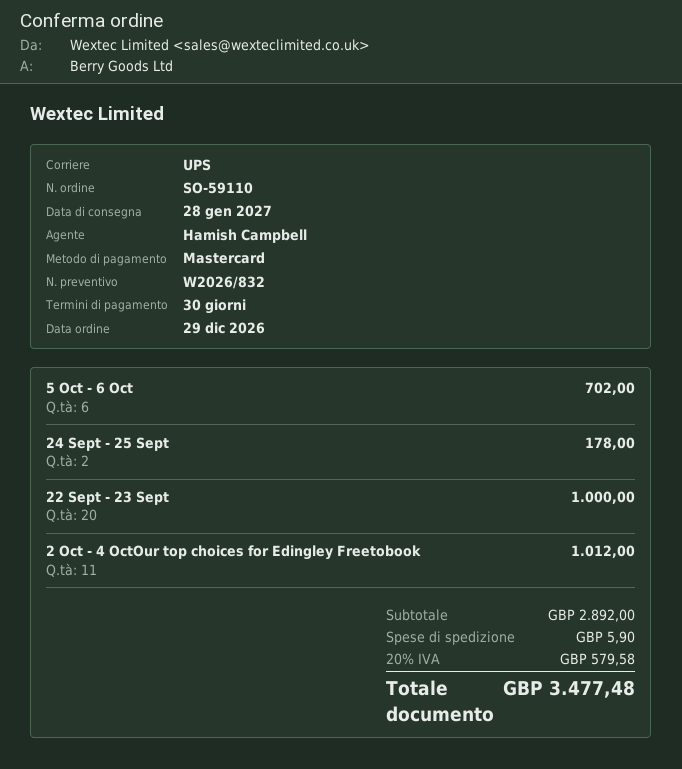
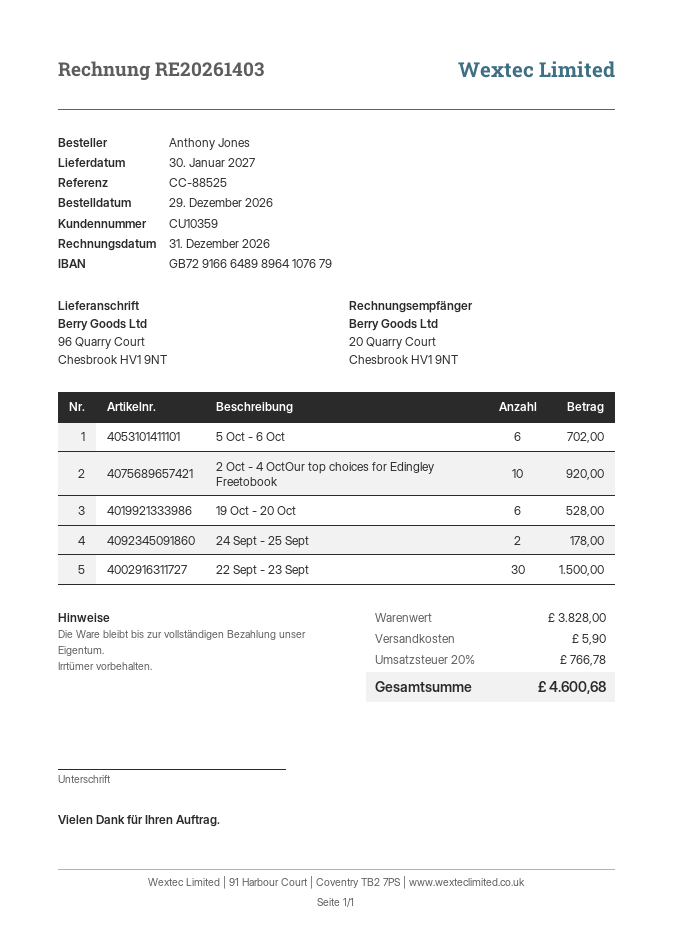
delivery date: 2027-01-28 -> 2027-01-30
22 Sept - 23 Sept: 20 for 1000.00 -> 30 for 1500.00
2 Oct - 4 OctOur top choices for Edingley Freetobook: 11 for 1012.00 -> 10 for 920.00
19 Oct - 20 Oct: none -> 6 for 528.00
subtotal: 2892.00 -> 3828.00
tax: 20% = 579.58 -> 20% = 766.78
total: 3477.48 -> 4600.68

